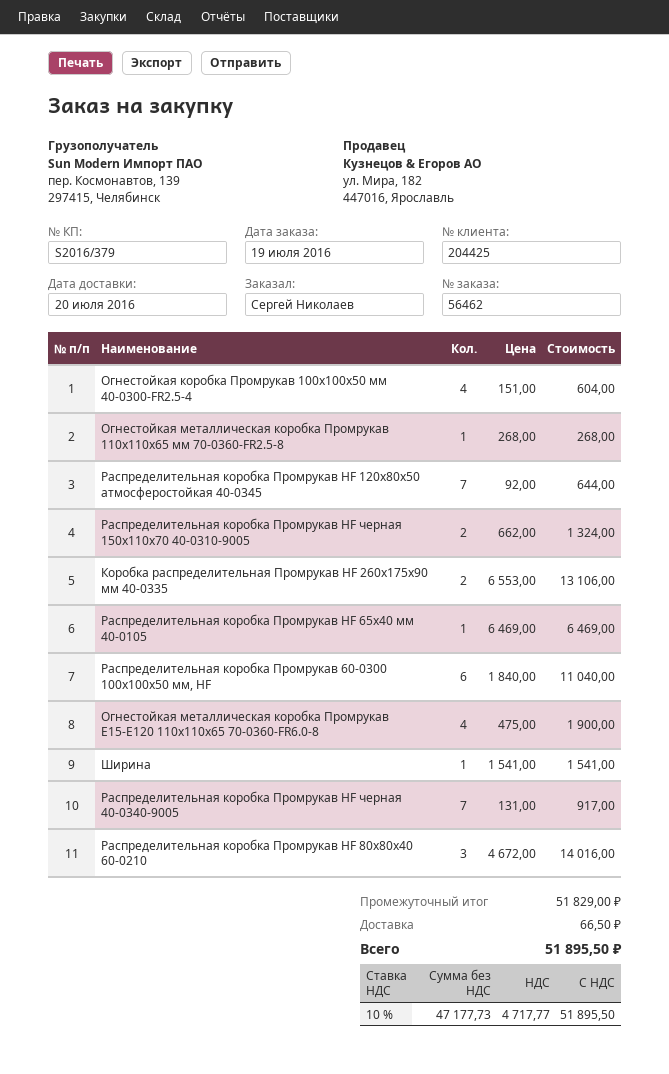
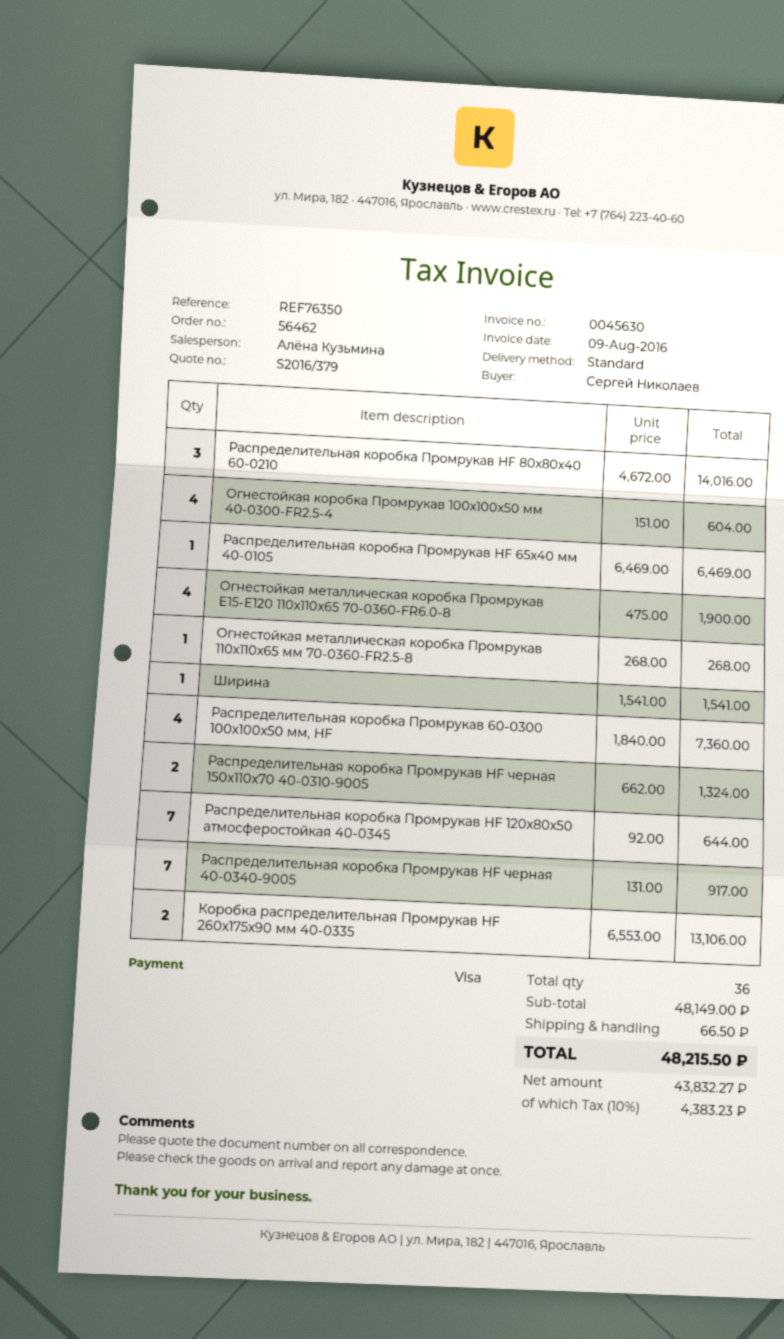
Распределительная коробка Промрукав 60-0300 100x100x50 мм, HF: 6 x 1840.00 = 11040.00 -> 4 x 1840.00 = 7360.00
subtotal: 51829.00 -> 48149.00
net: 47177.73 -> 43832.27
tax: 10% = 4717.77 -> 10% = 4383.23
total: 51895.50 -> 48215.50

